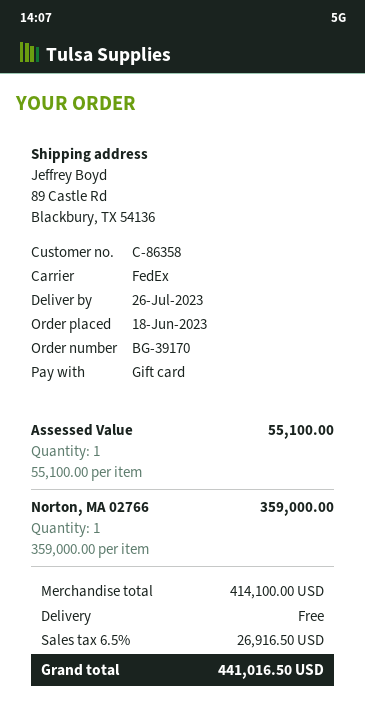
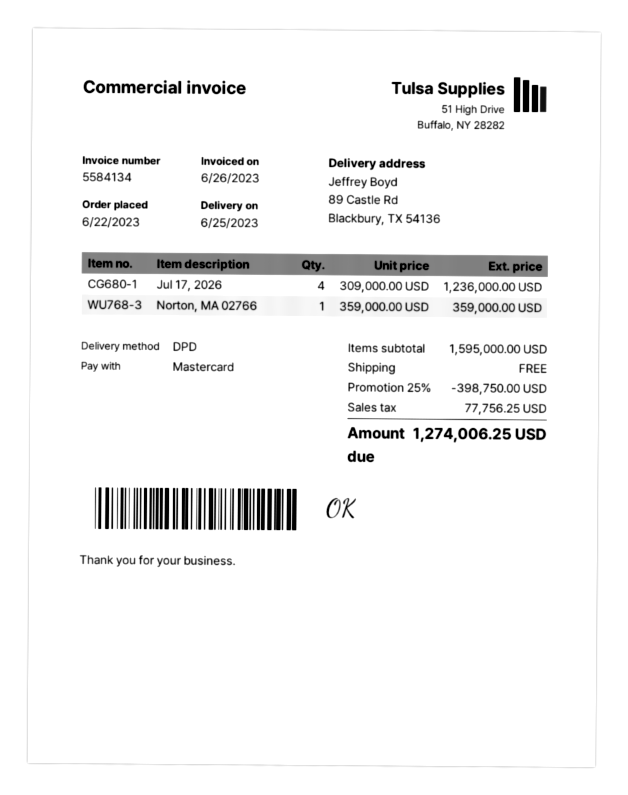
order date: 2023-06-18 -> 2023-06-22
delivery date: 2023-07-26 -> 2023-06-25
payment method: gift card -> Mastercard
shipping method: FedEx -> DPD
Assessed Value: 1 x 55100.00 = 55100.00 -> none
Jul 17, 2026: none -> 4 x 309000.00 = 1236000.00
subtotal: 414100.00 -> 1595000.00
discount: none -> 25% = 398750.00
tax: 26916.50 -> 77756.25
total: 441016.50 -> 1274006.25

